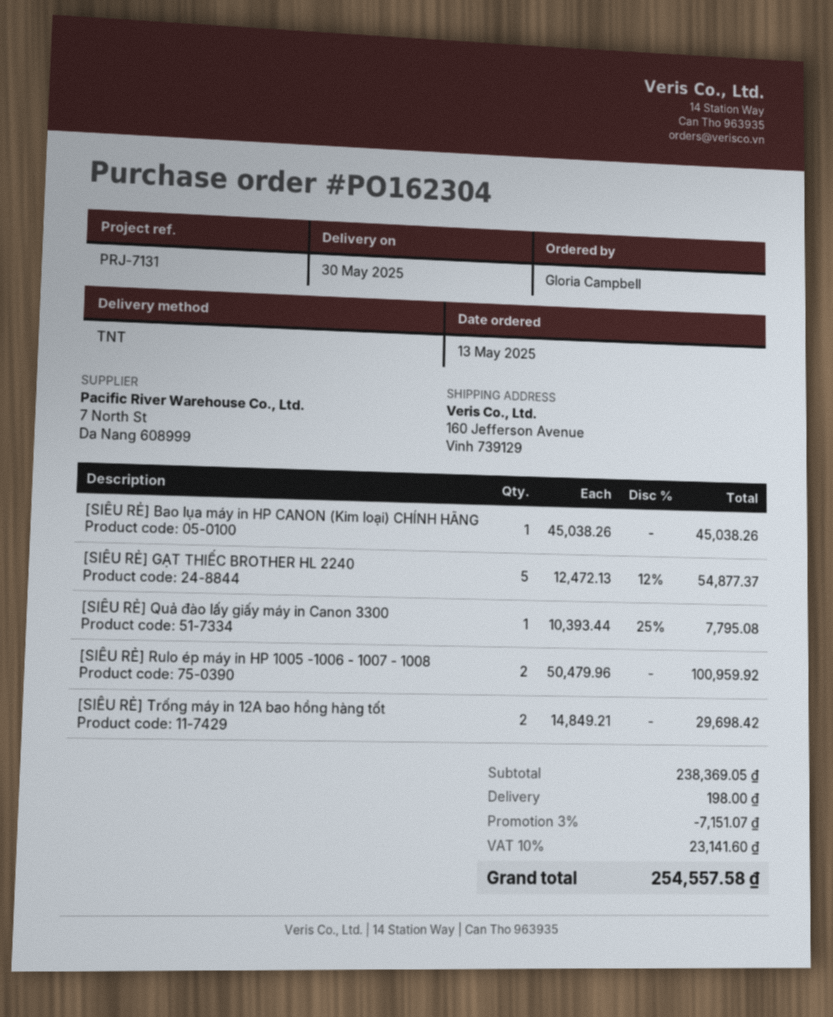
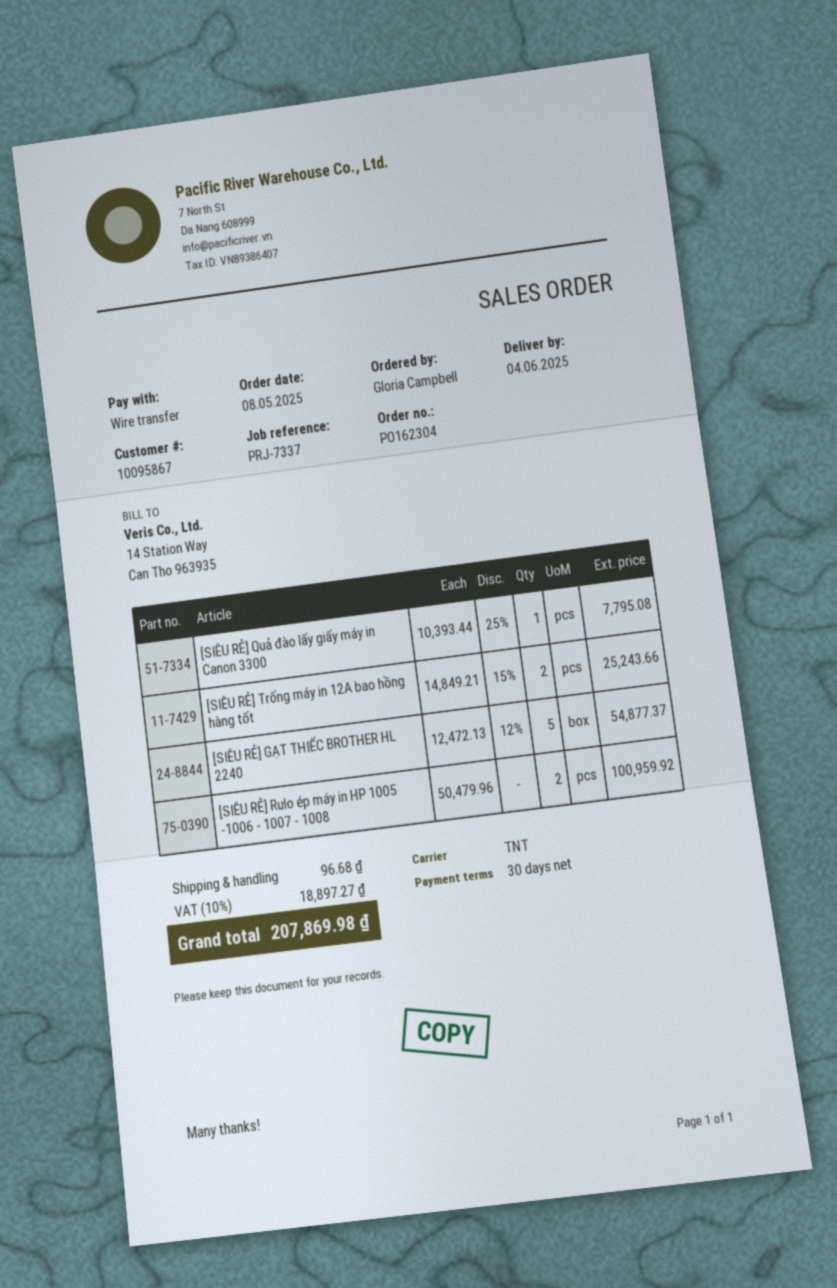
order date: 2025-05-13 -> 2025-05-08
delivery date: 2025-05-30 -> 2025-06-04
reference: PRJ-7131 -> PRJ-7337
[SIÊU RẺ] Bao lụa máy in HP CANON (Kim loại) CHÍNH HÃNG: 1 x 45038.26 = 45038.26 -> none
[SIÊU RẺ] Trống máy in 12A bao hồng hàng tốt: 2 x 14849.21 = 29698.42 -> 2 x 14849.21 - 15% = 25243.66
discount: 3% = 7151.07 -> none
shipping: 198.00 -> 96.68
tax: 10% = 23141.60 -> 10% = 18897.27
total: 254557.58 -> 207869.98

